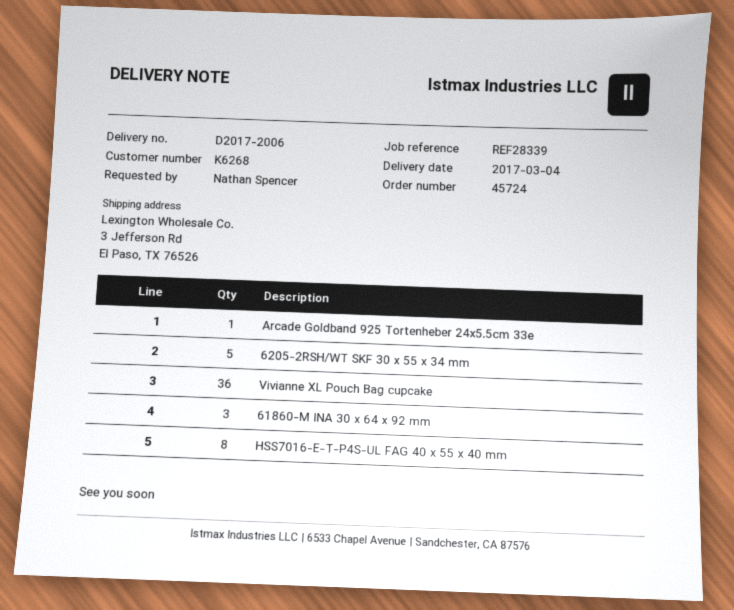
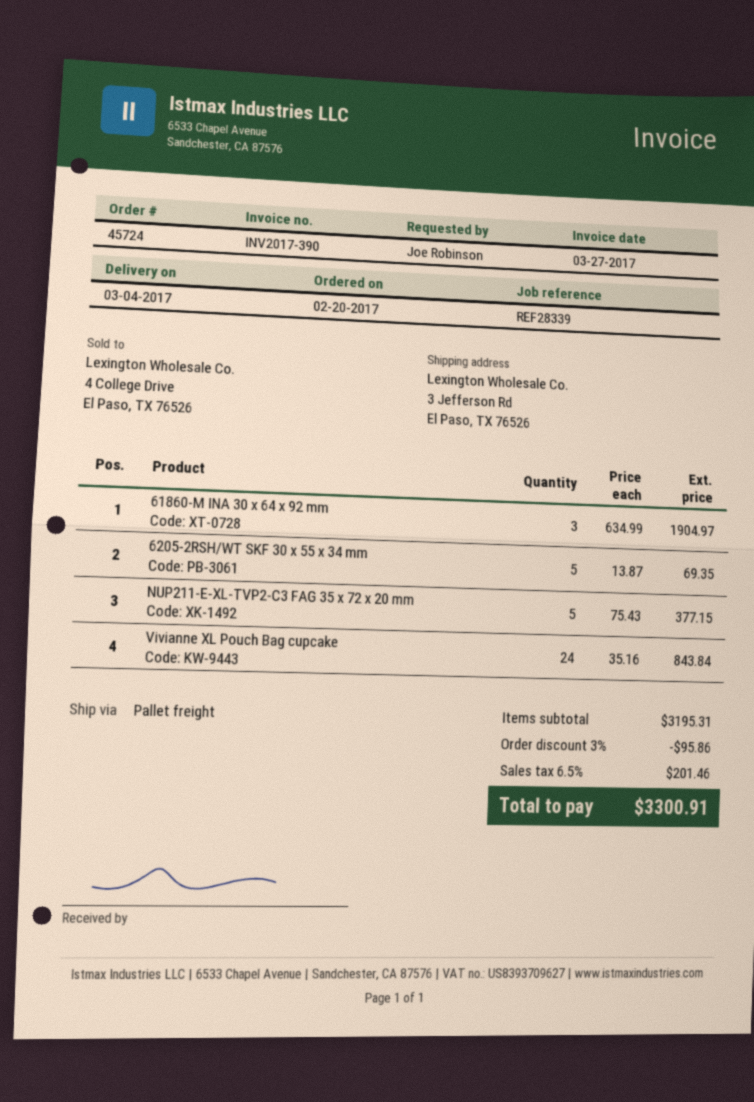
ordered by: Nathan Spencer -> Joe Robinson
Arcade Goldband 925 Tortenheber 24x5.5cm 33e: 1 -> none
Vivianne XL Pouch Bag cupcake: 36 -> 24
HSS7016-E-T-P4S-UL FAG 40 x 55 x 40 mm: 8 -> none
NUP211-E-XL-TVP2-C3 FAG 35 x 72 x 20 mm: none -> 5

